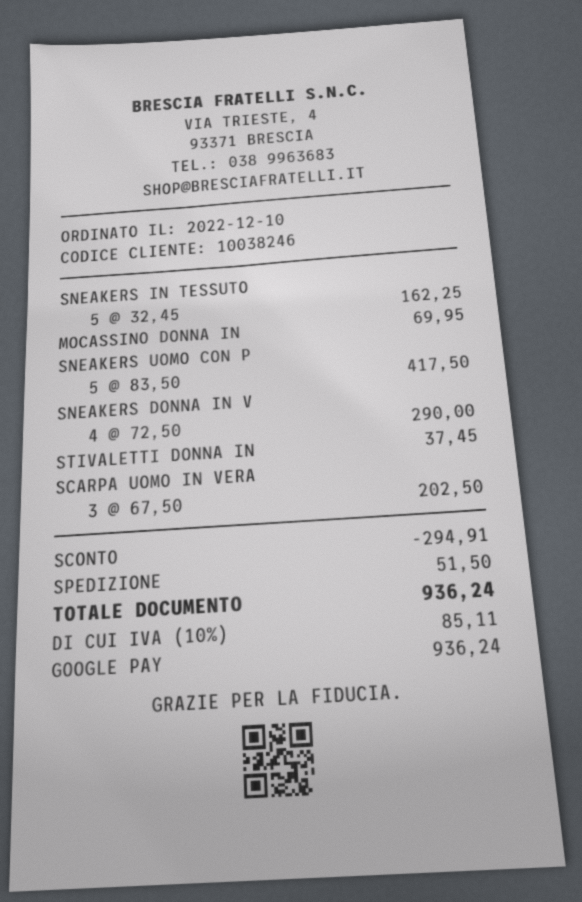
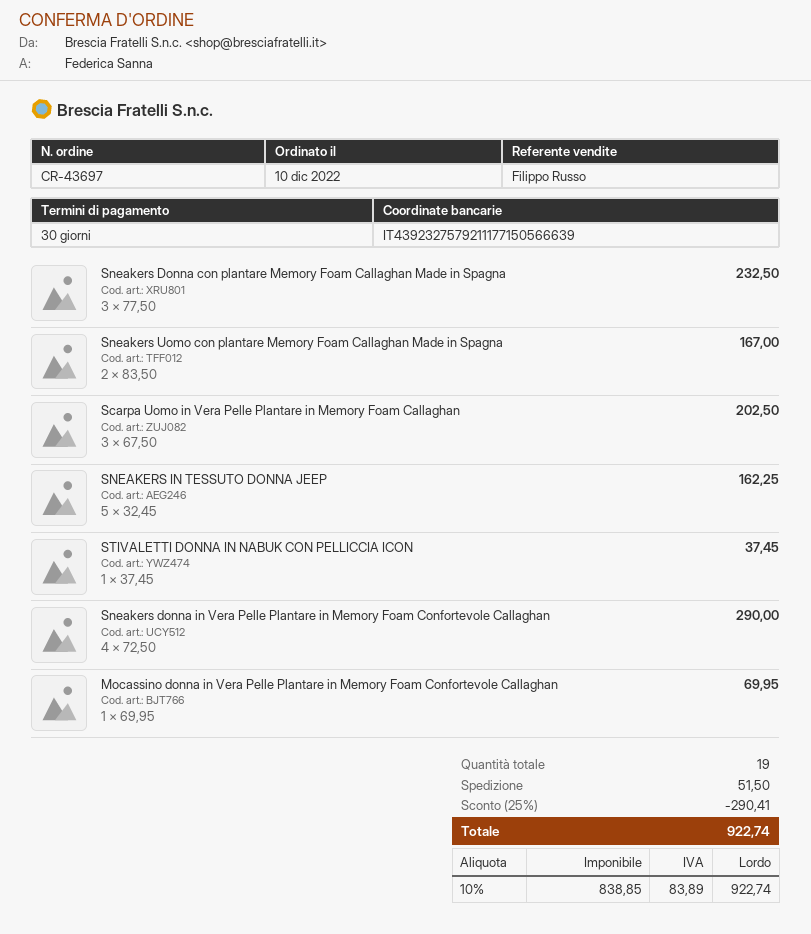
SNEAKERS UOMO CON P: 5 x 83.50 = 417.50 -> 2 x 83.50 = 167.00
Sneakers Donna con plantare Memory Foam Callaghan Made in Spagna: none -> 3 x 77.50 = 232.50
discount: 294.91 -> 290.41
tax: 10% = 85.11 -> 10% = 83.89
total: 936.24 -> 922.74

